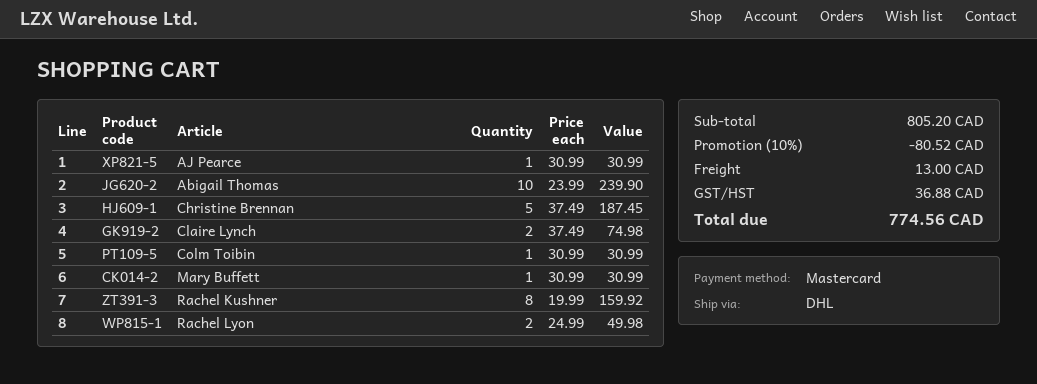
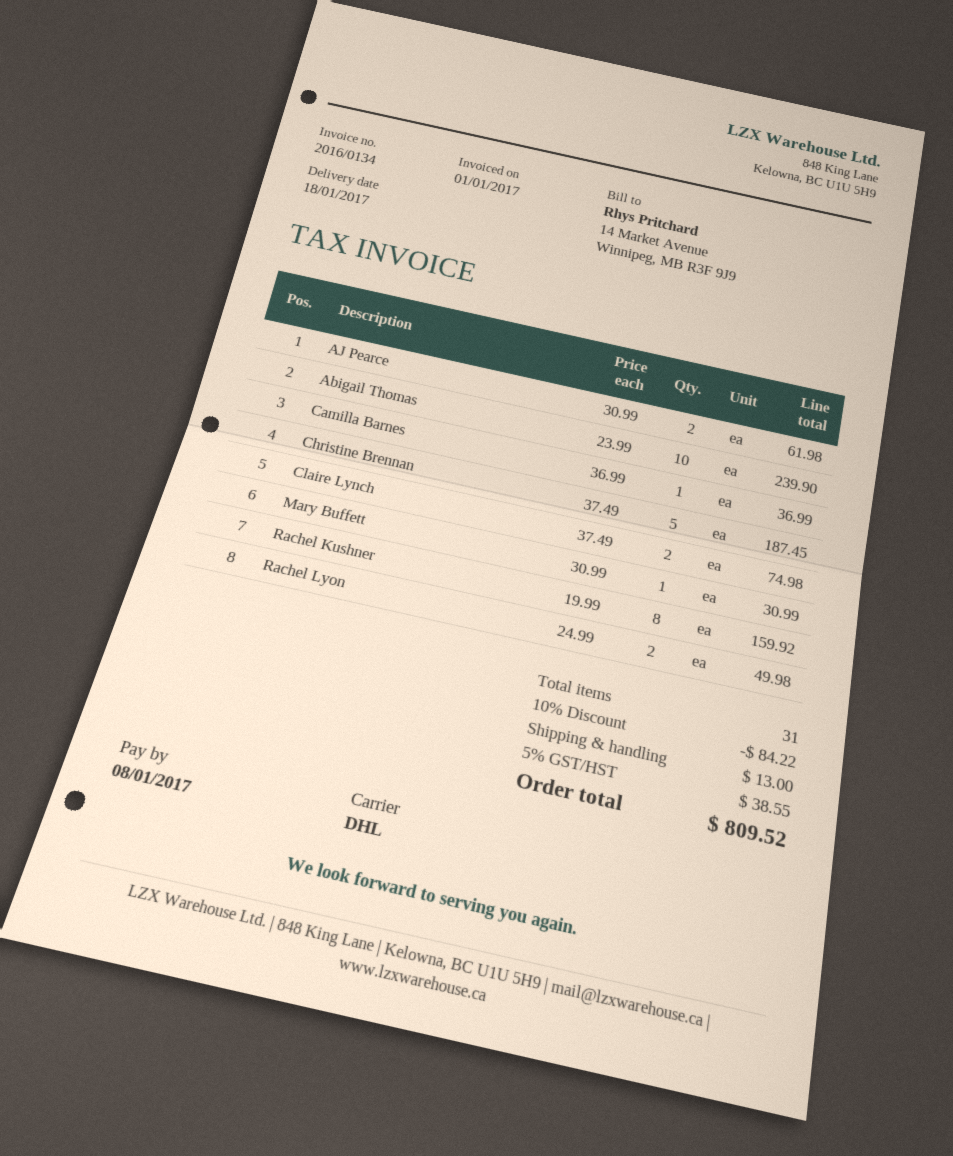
AJ Pearce: 1 x 30.99 = 30.99 -> 2 x 30.99 = 61.98
Colm Toibin: 1 x 30.99 = 30.99 -> none
Camilla Barnes: none -> 1 x 36.99 = 36.99
discount: 10% = 80.52 -> 10% = 84.22
tax: 36.88 -> 38.55
total: 774.56 -> 809.52

